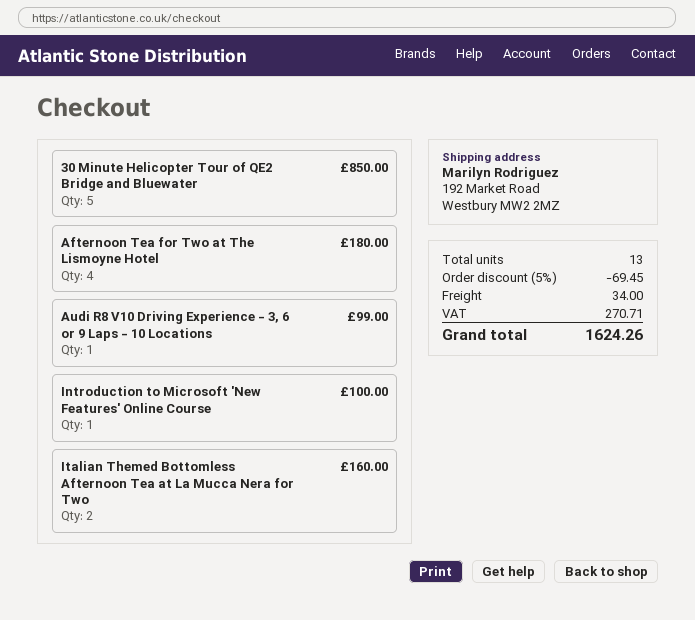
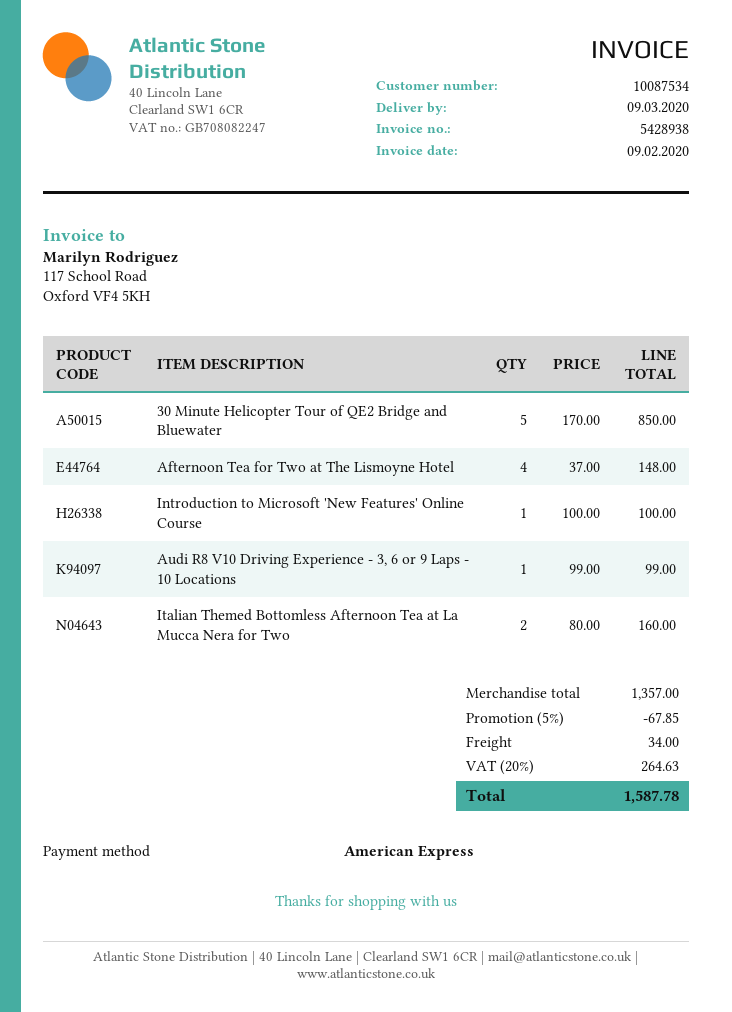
Afternoon Tea for Two at The Lismoyne Hotel: 4 for 180.00 -> 4 for 148.00
discount: 5% = 69.45 -> 5% = 67.85
tax: 270.71 -> 264.63
total: 1624.26 -> 1587.78

